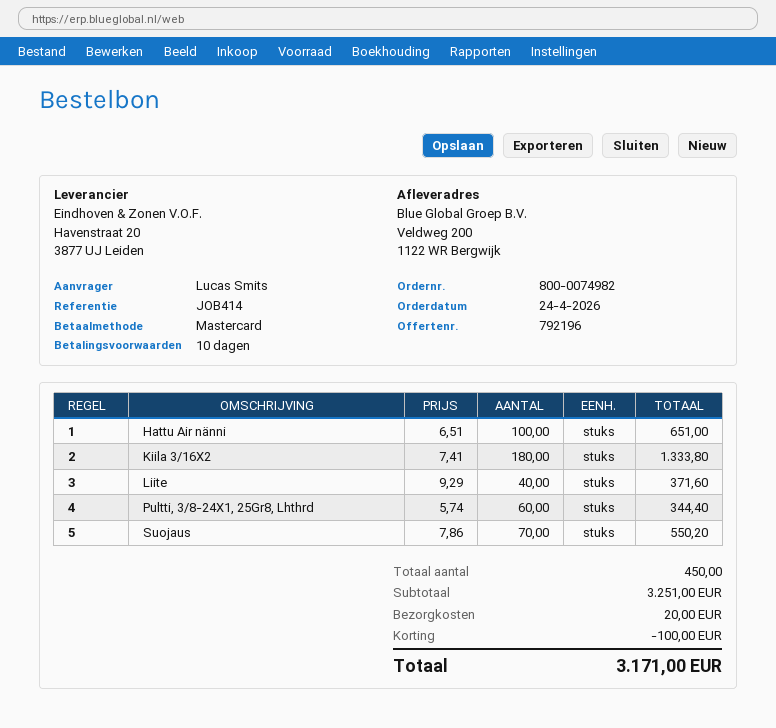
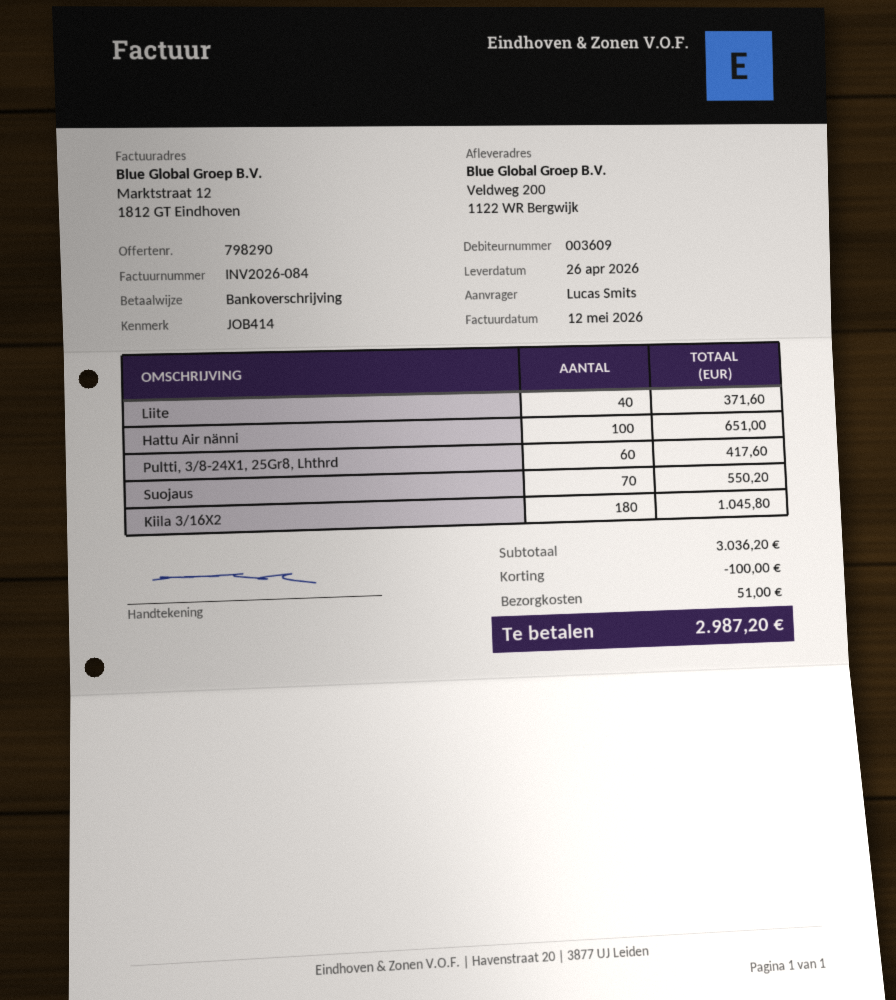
quote number: 792196 -> 798290
payment method: Mastercard -> bank transfer
Kiila 3/16X2: 180 for 1333.80 -> 180 for 1045.80
Pultti, 3/8-24X1, 25Gr8, Lhthrd: 60 for 344.40 -> 60 for 417.60
subtotal: 3251.00 -> 3036.20
shipping: 20.00 -> 51.00
total: 3171.00 -> 2987.20

